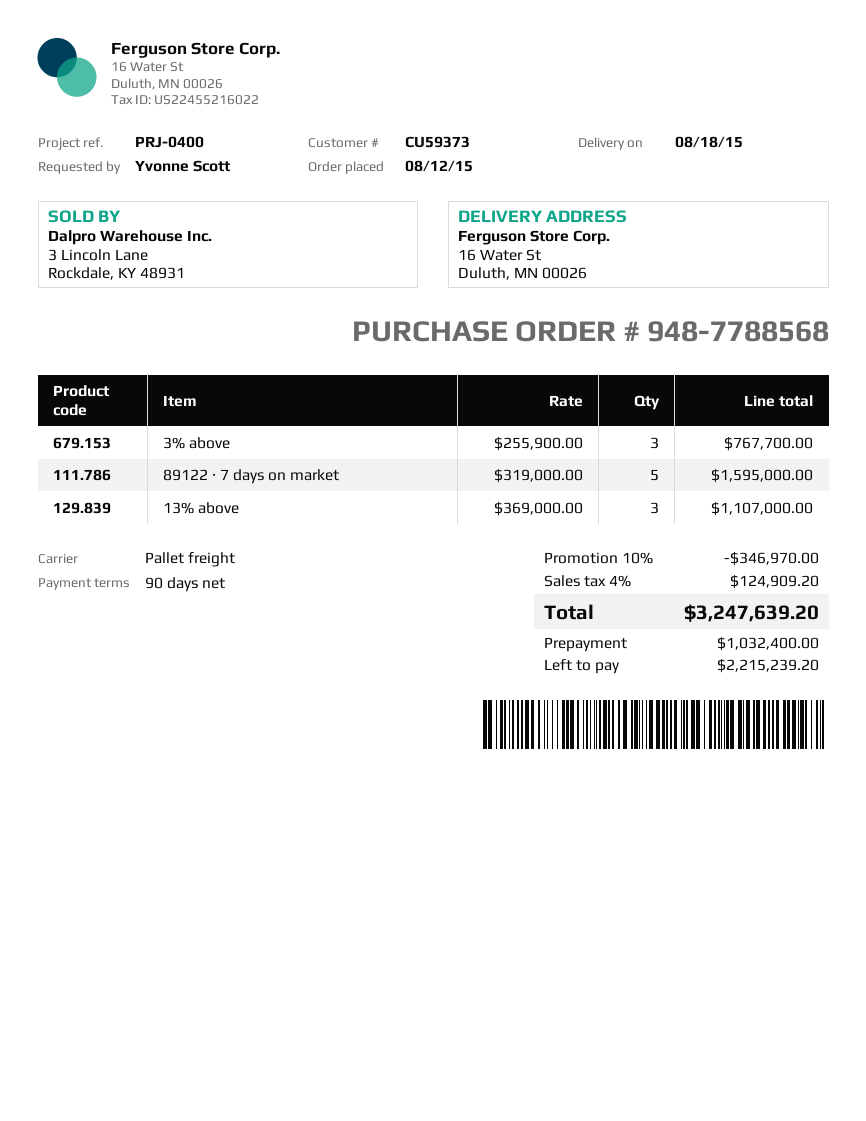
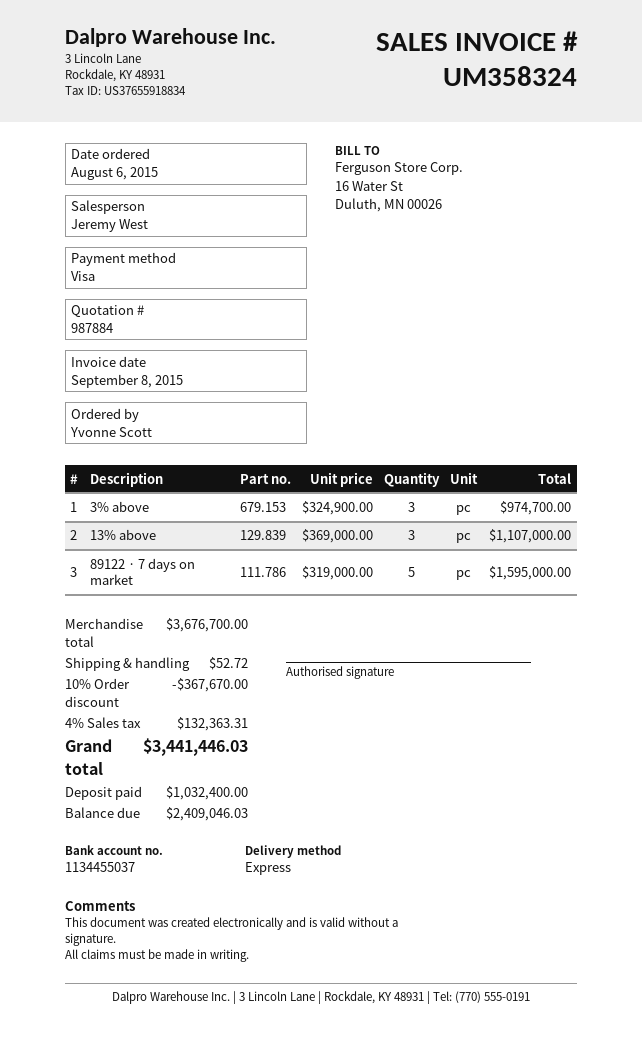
order date: 2015-08-12 -> 2015-08-06
shipping method: pallet freight -> express
3% above: 3 x 255900.00 = 767700.00 -> 3 x 324900.00 = 974700.00
discount: 10% = 346970.00 -> 10% = 367670.00
shipping: none -> 52.72
tax: 4% = 124909.20 -> 4% = 132363.31
total: 3247639.20 -> 3441446.03
balance: 2215239.20 -> 2409046.03

